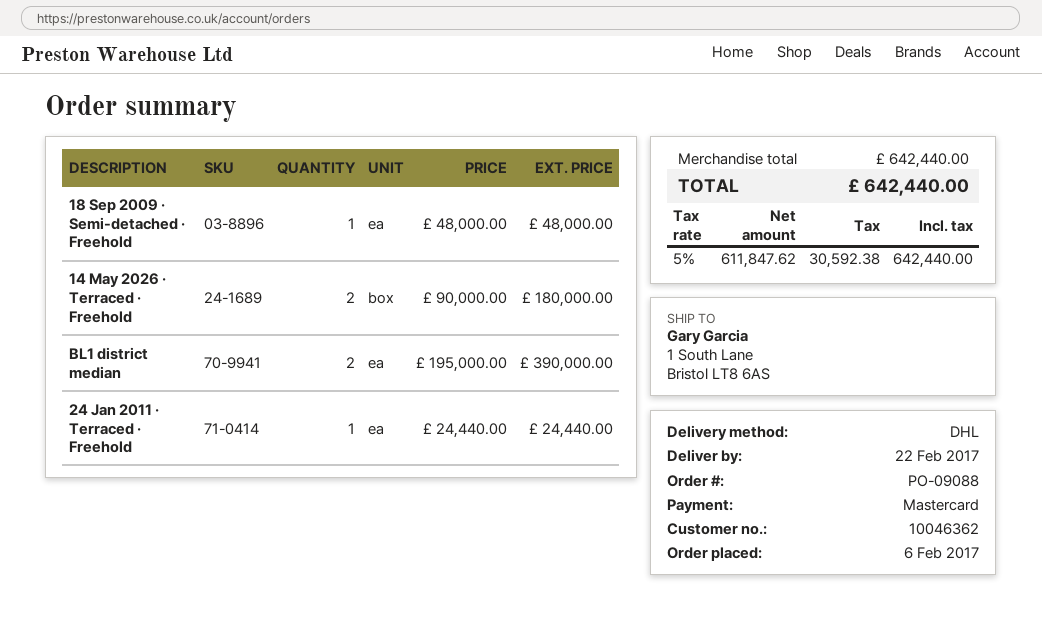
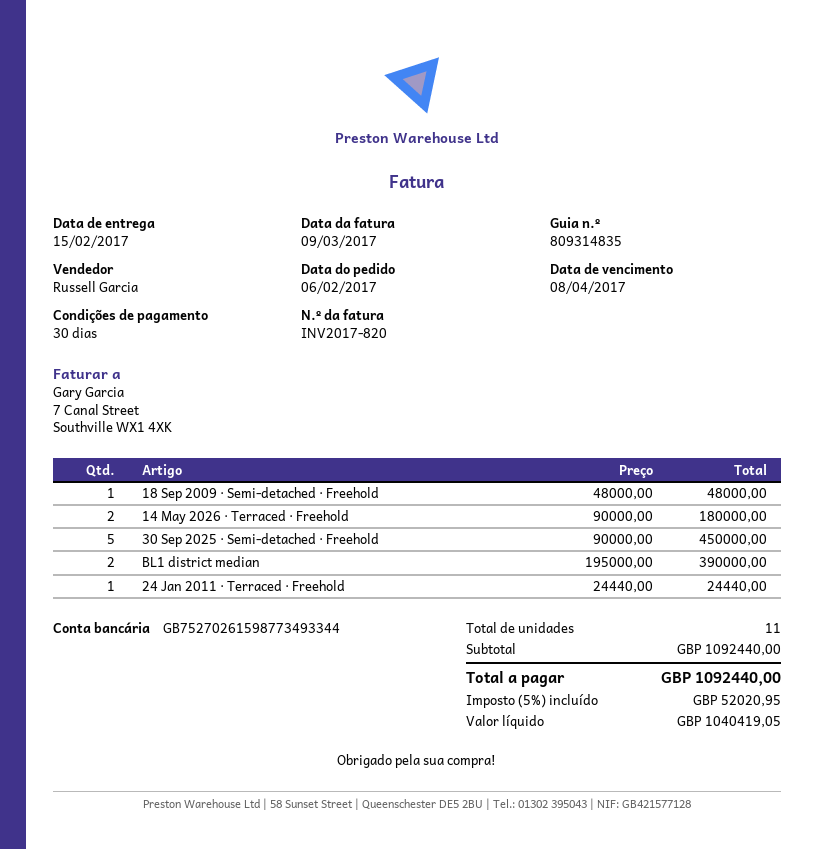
delivery date: 2017-02-22 -> 2017-02-15
30 Sep 2025 · Semi-detached · Freehold: none -> 5 x 90000.00 = 450000.00
subtotal: 642440.00 -> 1092440.00
net: 611847.62 -> 1040419.05
tax: 5% = 30592.38 -> 5% = 52020.95
total: 642440.00 -> 1092440.00

